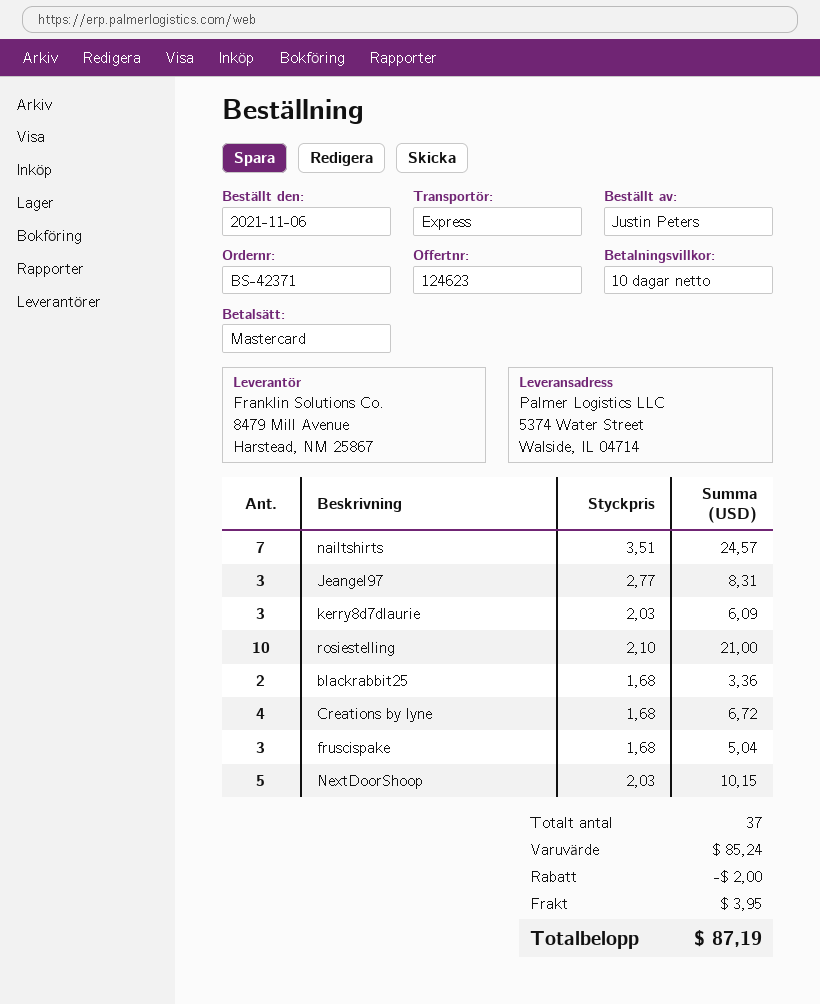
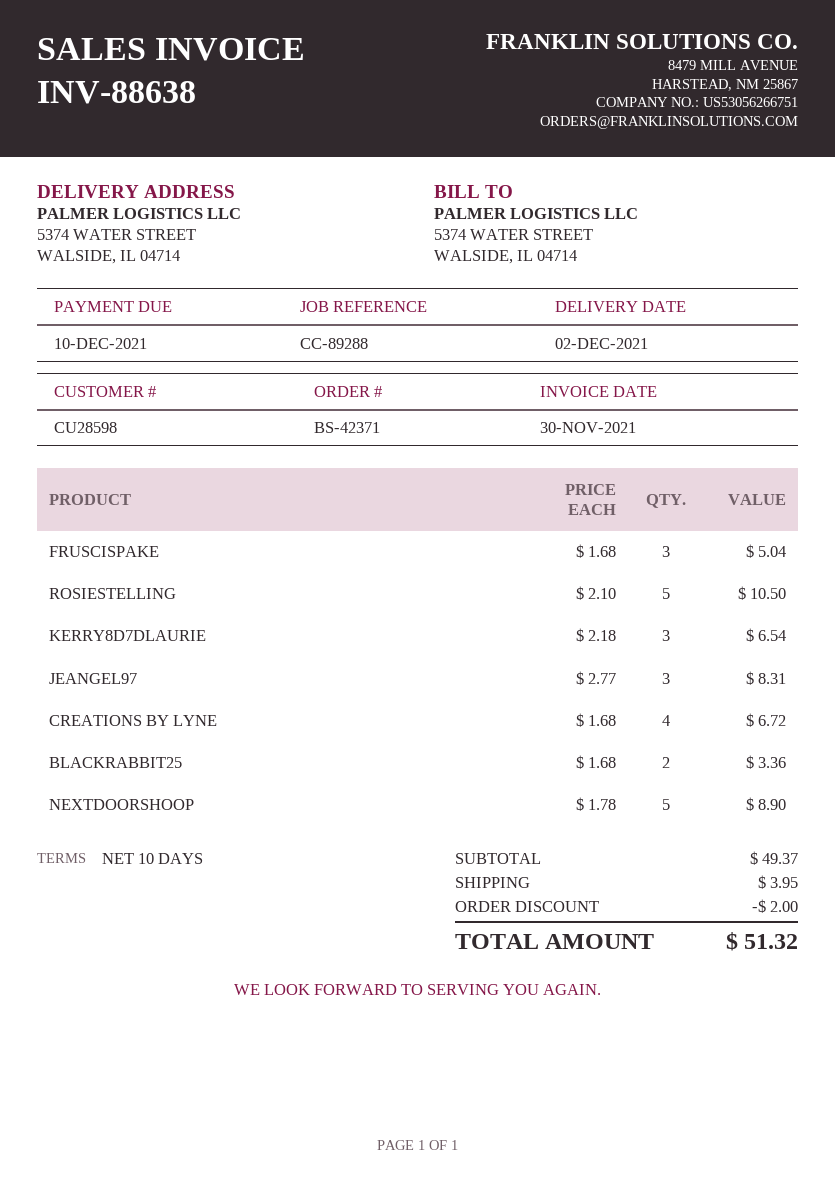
nailtshirts: 7 x 3.51 = 24.57 -> none
kerry8d7dlaurie: 3 x 2.03 = 6.09 -> 3 x 2.18 = 6.54
rosiestelling: 10 x 2.10 = 21.00 -> 5 x 2.10 = 10.50
NextDoorShoop: 5 x 2.03 = 10.15 -> 5 x 1.78 = 8.90
subtotal: 85.24 -> 49.37
total: 87.19 -> 51.32

